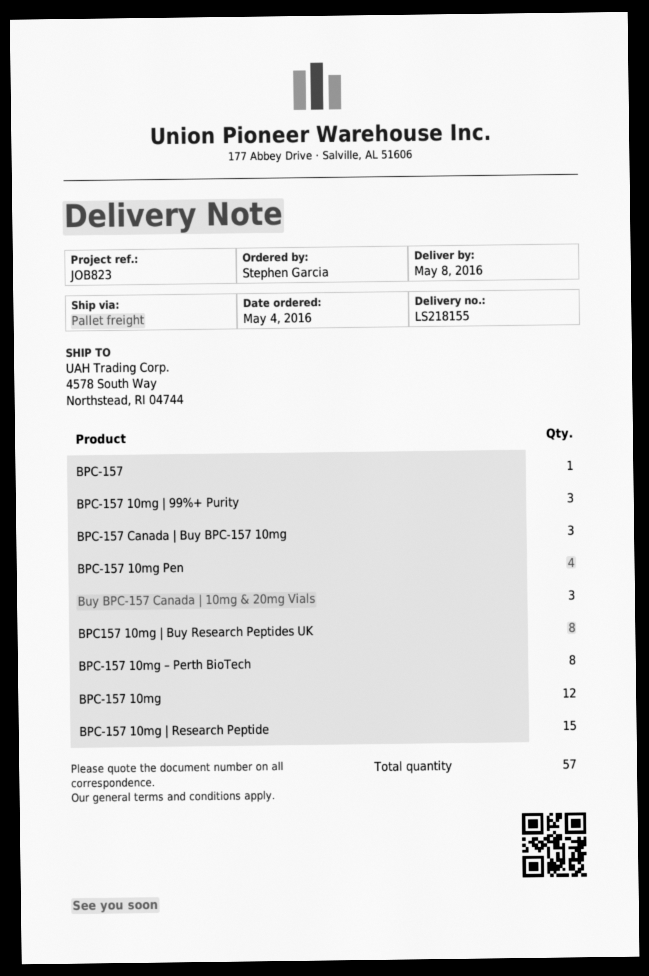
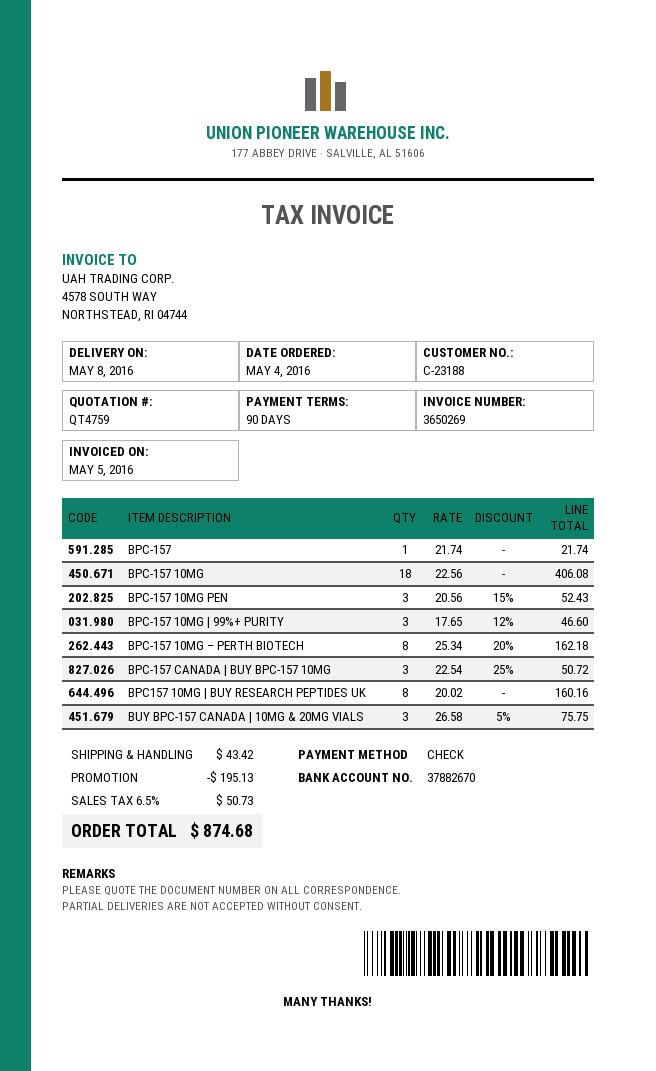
BPC-157 10mg Pen: 4 -> 3
BPC-157 10mg: 12 -> 18
BPC-157 10mg | Research Peptide: 15 -> none

